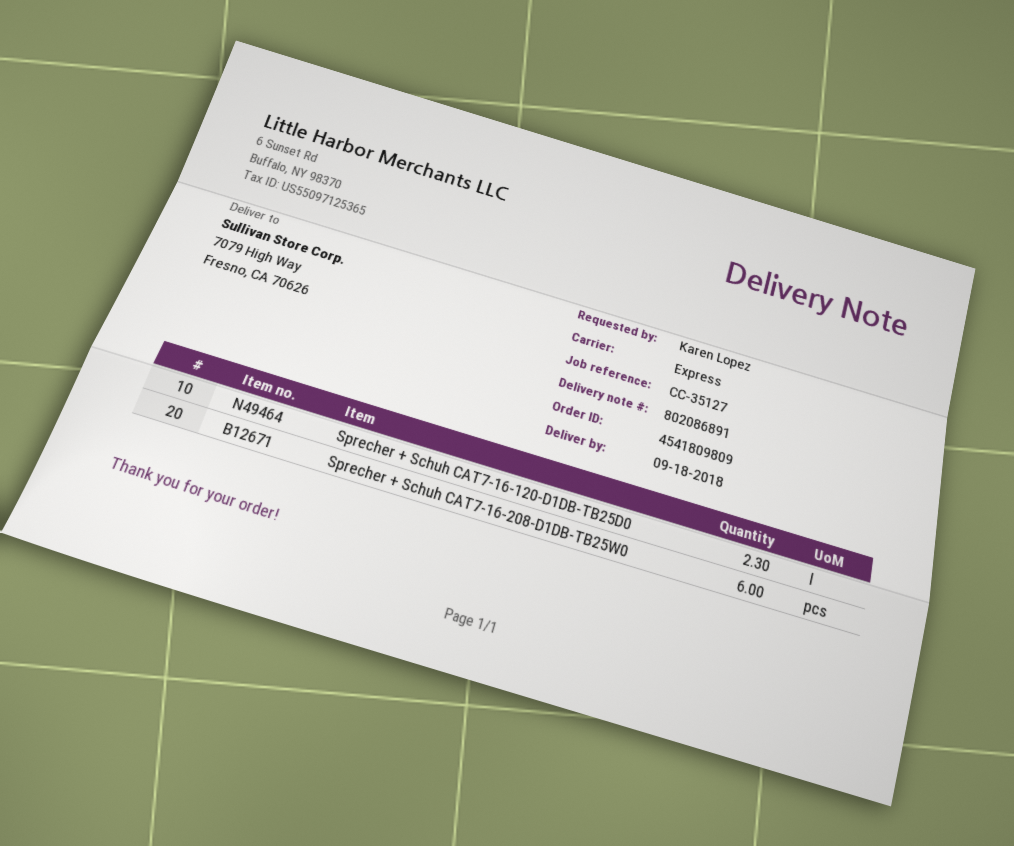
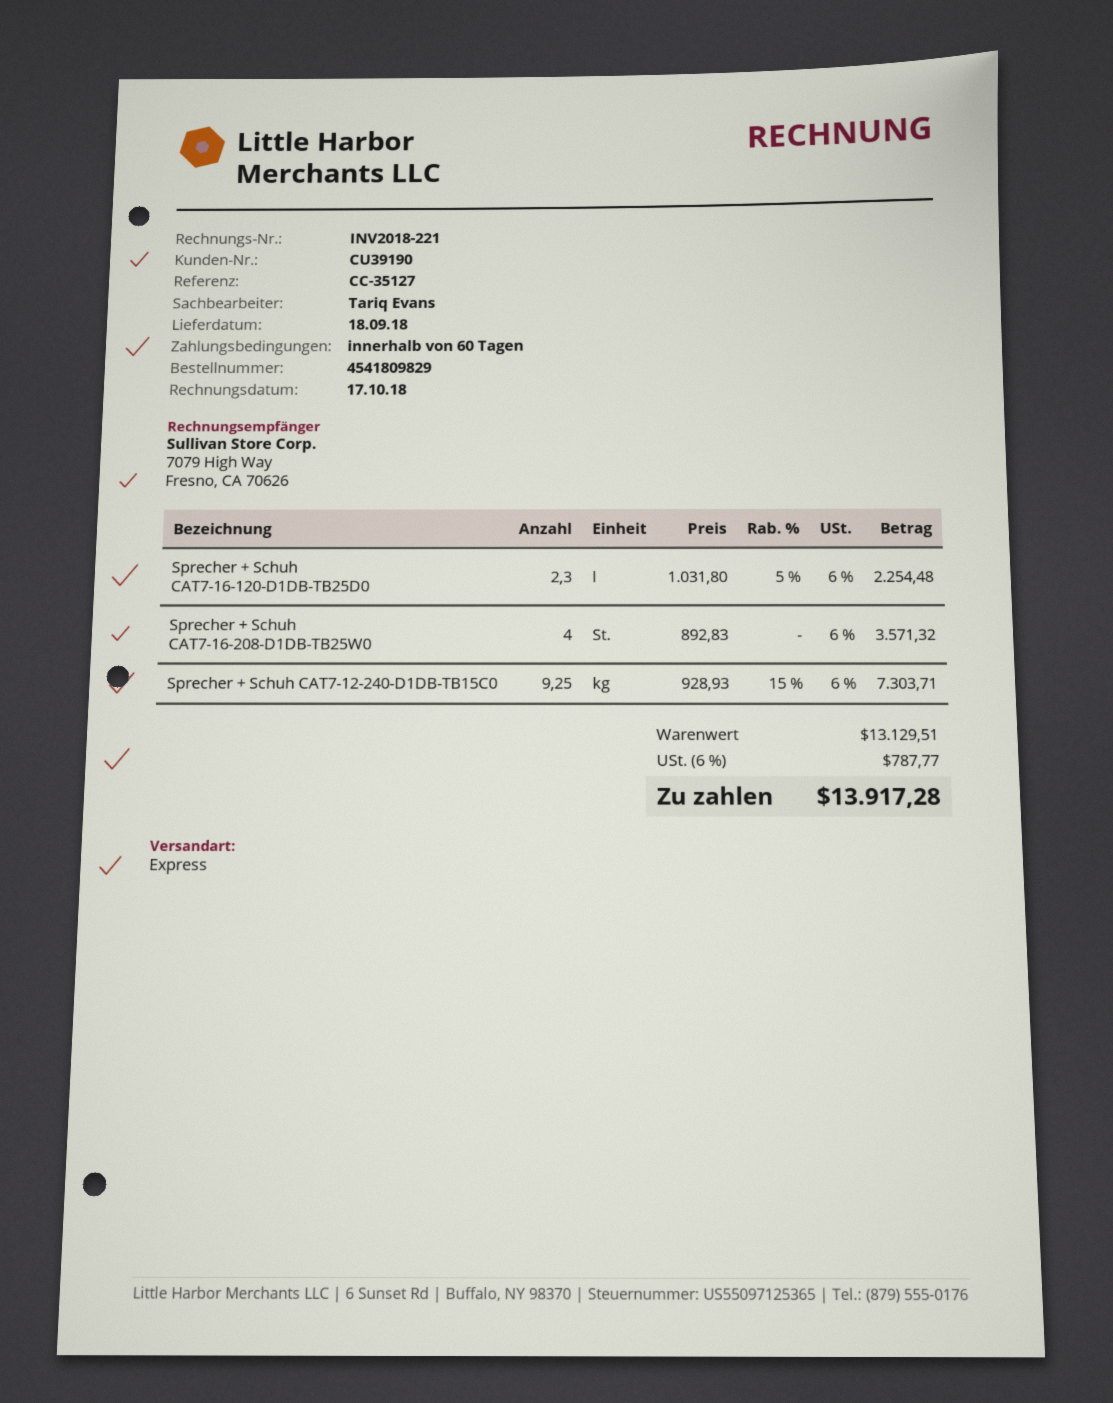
order number: 4541809809 -> 4541809829
Sprecher + Schuh CAT7-16-208-D1DB-TB25W0: 6 -> 4
Sprecher + Schuh CAT7-12-240-D1DB-TB15C0: none -> 9.25

